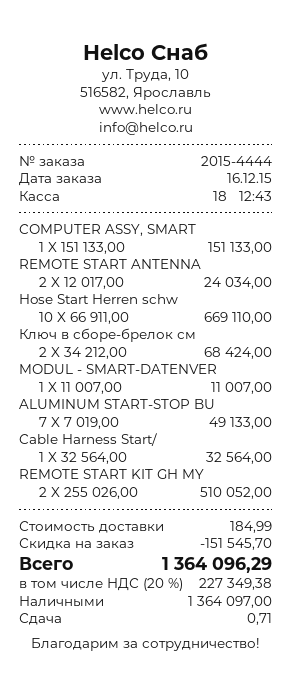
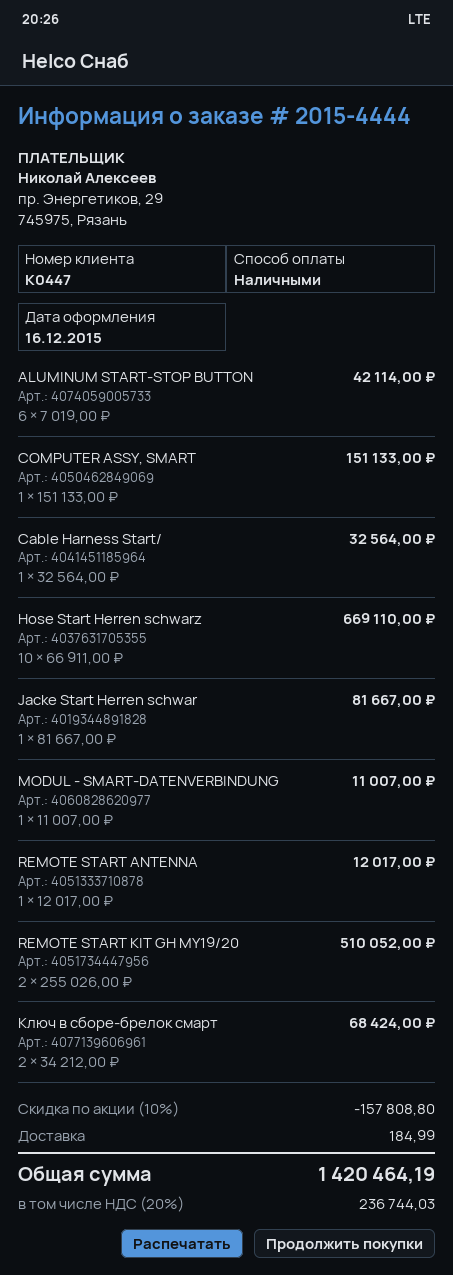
REMOTE START ANTENNA: 2 x 12017.00 = 24034.00 -> 1 x 12017.00 = 12017.00
ALUMINUM START-STOP BU: 7 x 7019.00 = 49133.00 -> 6 x 7019.00 = 42114.00
Jacke Start Herren schwar: none -> 1 x 81667.00 = 81667.00
discount: 151545.70 -> 157808.80
tax: 20% = 227349.38 -> 20% = 236744.03
total: 1364096.29 -> 1420464.19

